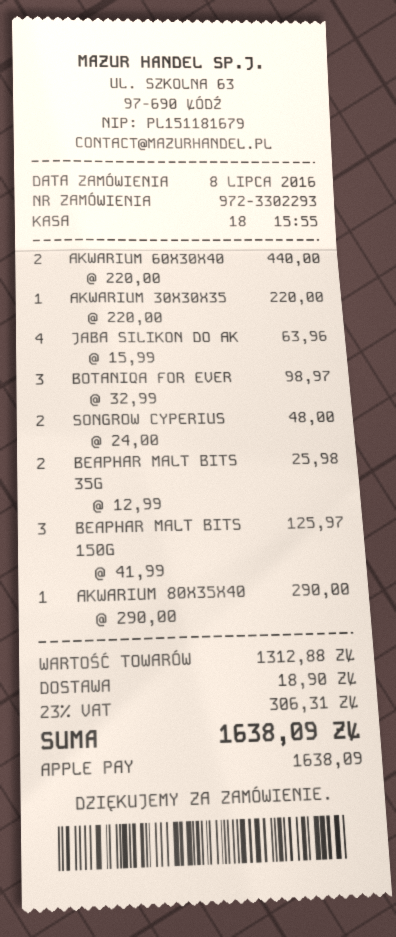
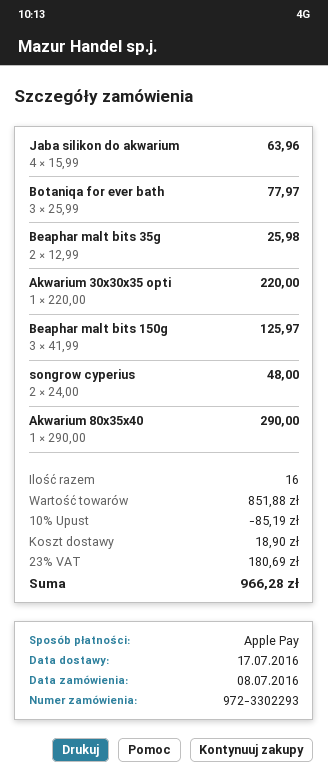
AKWARIUM 60X30X40: 2 x 220.00 = 440.00 -> none
BOTANIQA FOR EVER: 3 x 32.99 = 98.97 -> 3 x 25.99 = 77.97
subtotal: 1312.88 -> 851.88
discount: none -> 10% = 85.19
tax: 23% = 306.31 -> 23% = 180.69
total: 1638.09 -> 966.28

